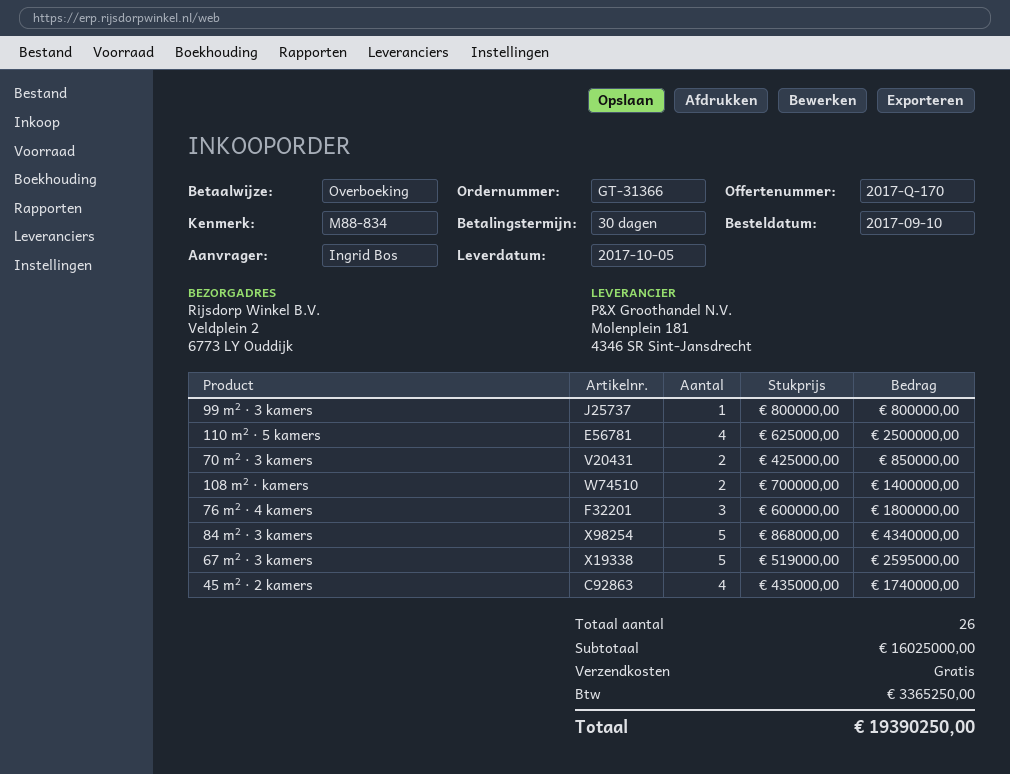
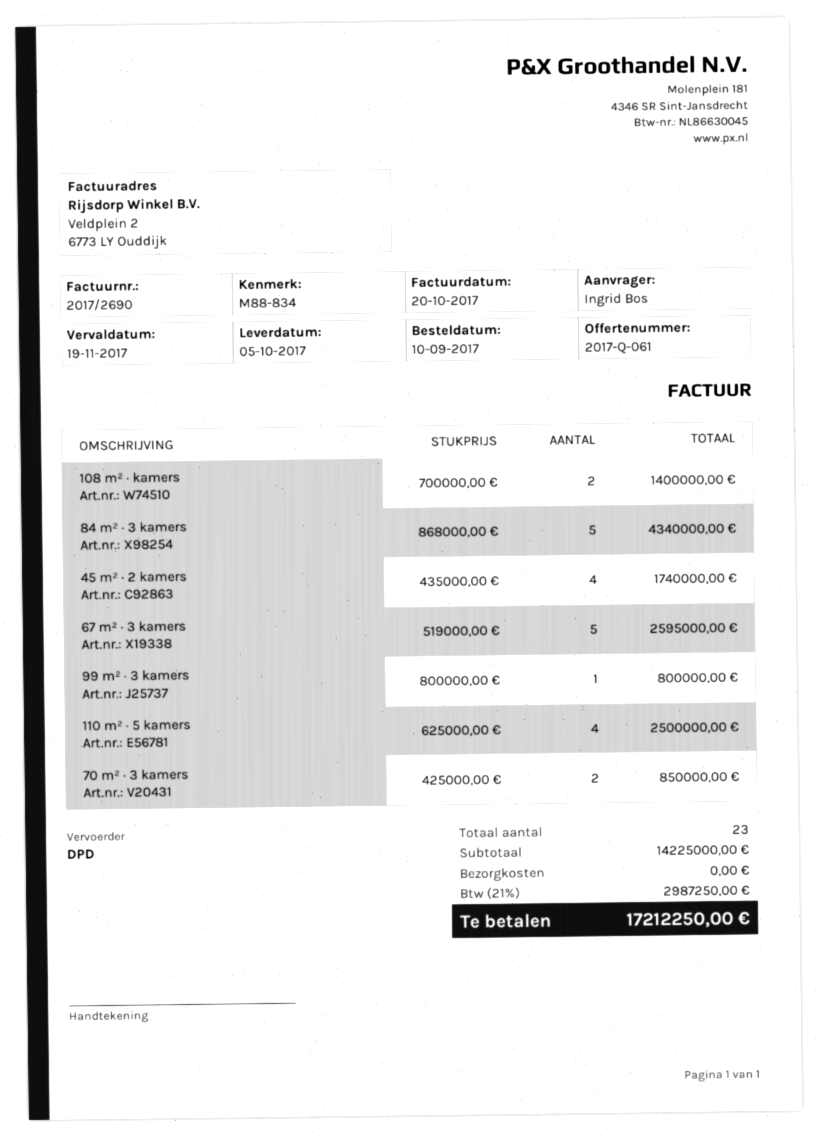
quote number: 2017-Q-170 -> 2017-Q-061
76 m² · 4 kamers: 3 x 600000.00 = 1800000.00 -> none
total quantity: 26 -> 23
subtotal: 16025000.00 -> 14225000.00
tax: 3365250.00 -> 2987250.00
total: 19390250.00 -> 17212250.00

